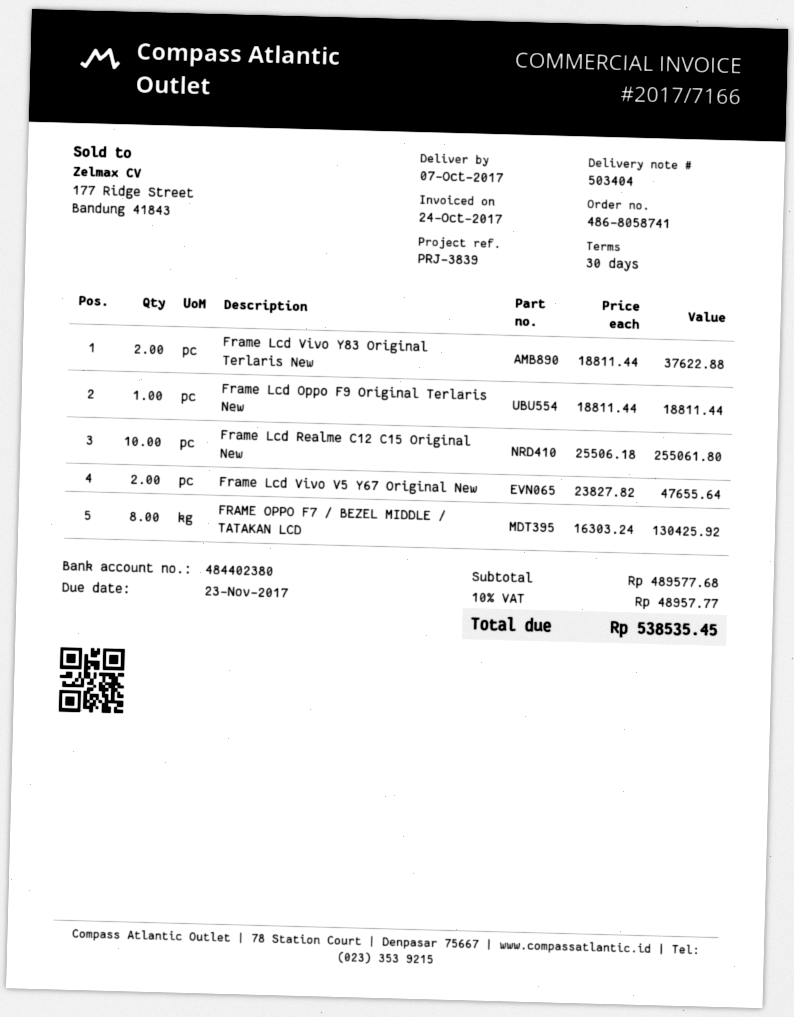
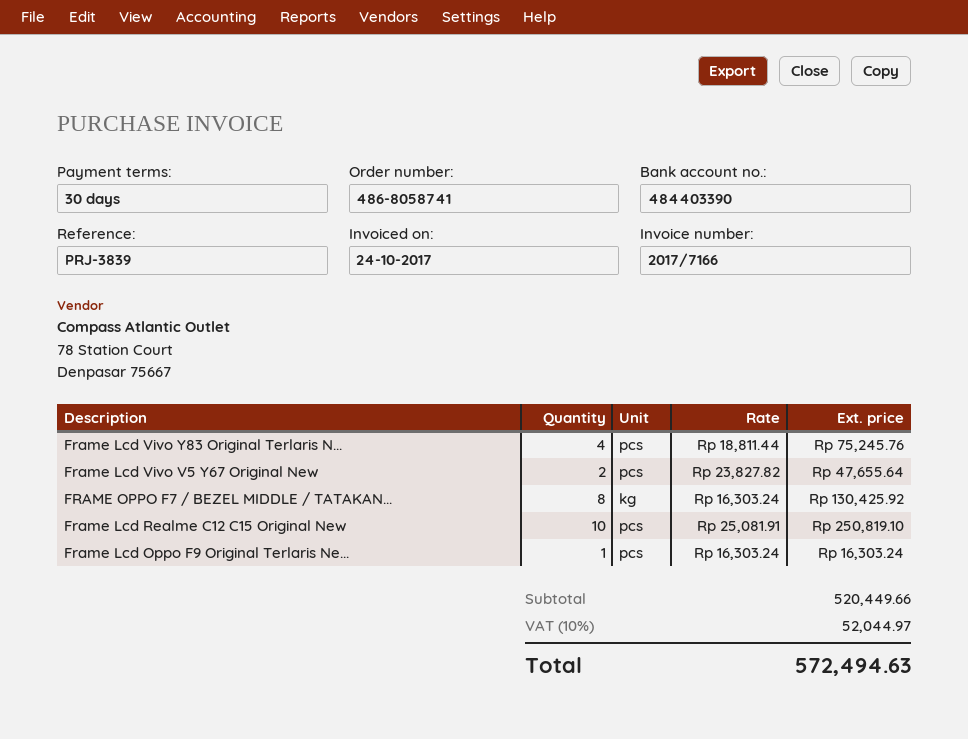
bank account: 484402380 -> 484403390
Frame Lcd Vivo Y83 Original Terlaris New: 2 x 18811.44 = 37622.88 -> 4 x 18811.44 = 75245.76
Frame Lcd Oppo F9 Original Terlaris New: 1 x 18811.44 = 18811.44 -> 1 x 16303.24 = 16303.24
Frame Lcd Realme C12 C15 Original New: 10 x 25506.18 = 255061.80 -> 10 x 25081.91 = 250819.10
subtotal: 489577.68 -> 520449.66
tax: 10% = 48957.77 -> 10% = 52044.97
total: 538535.45 -> 572494.63

